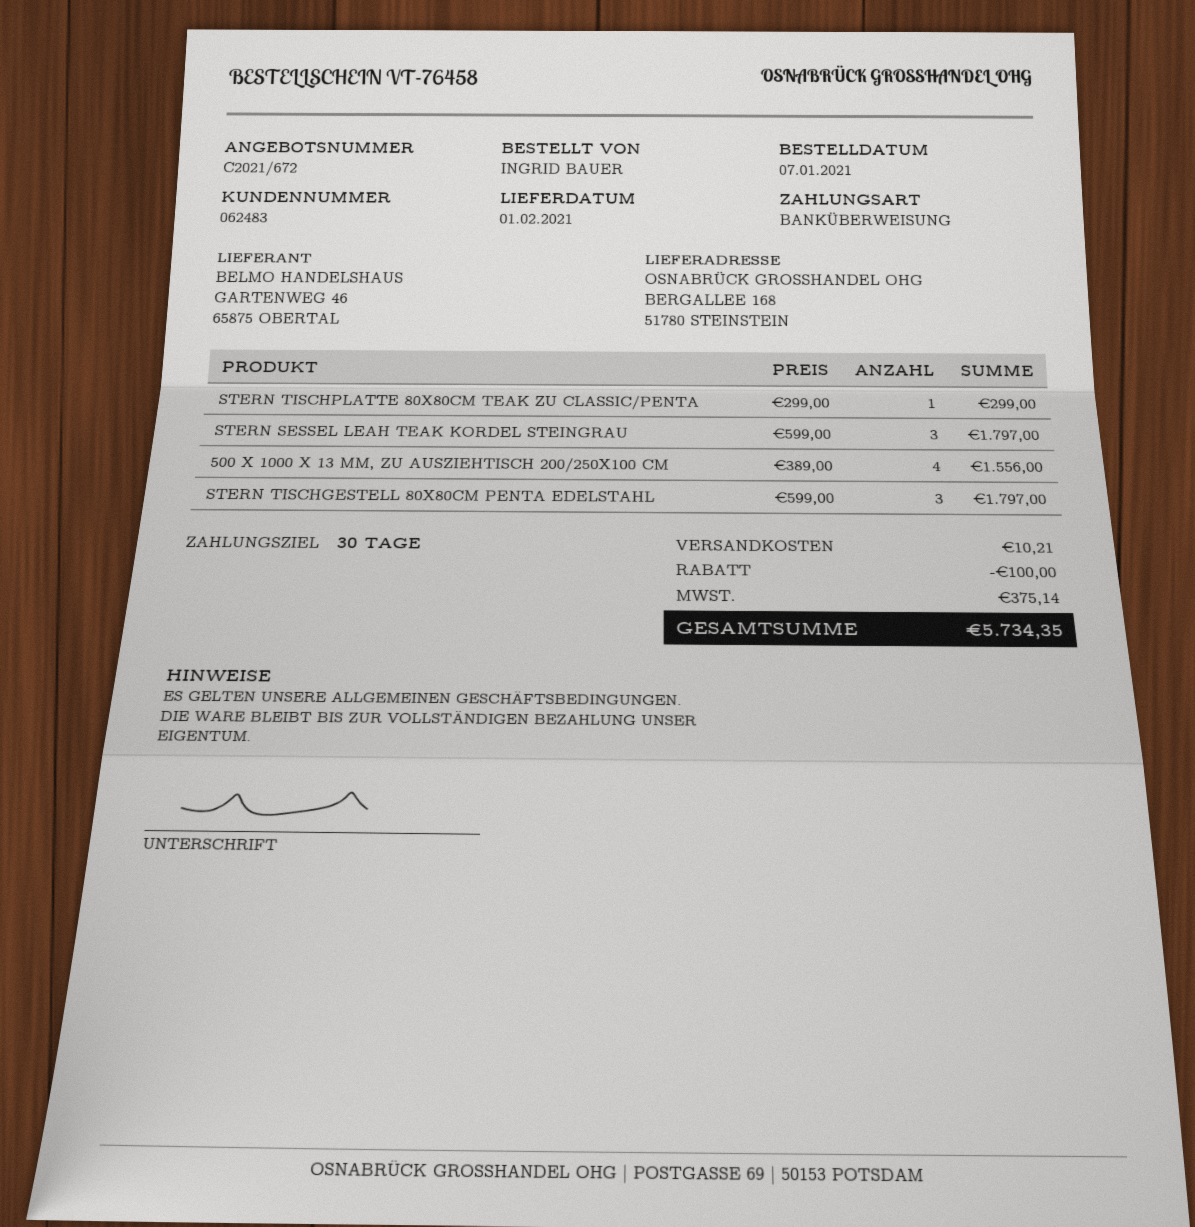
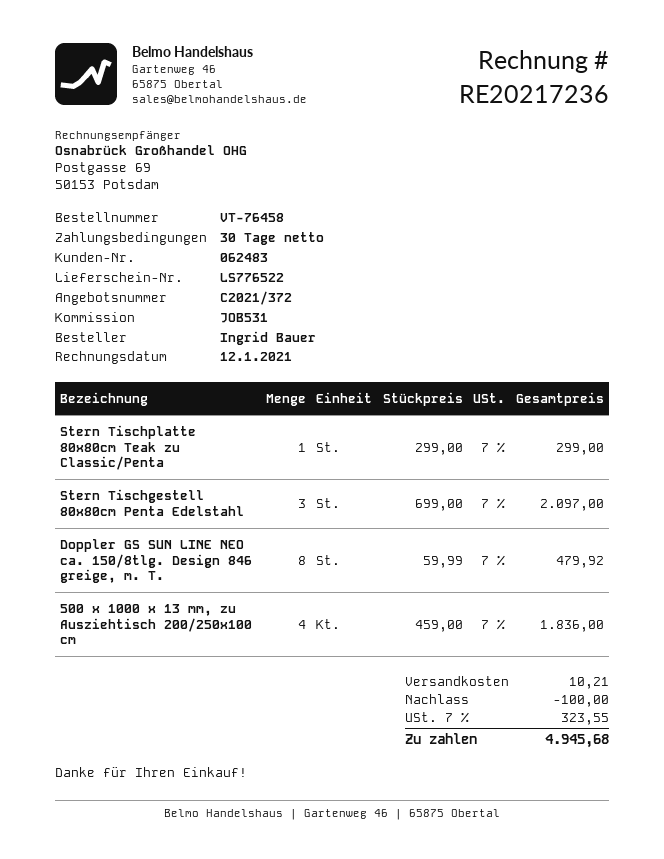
quote number: C2021/672 -> C2021/372
STERN SESSEL LEAH TEAK KORDEL STEINGRAU: 3 x 599.00 = 1797.00 -> none
500 X 1000 X 13 MM, ZU AUSZIEHTISCH 200/250X100 CM: 4 x 389.00 = 1556.00 -> 4 x 459.00 = 1836.00
STERN TISCHGESTELL 80X80CM PENTA EDELSTAHL: 3 x 599.00 = 1797.00 -> 3 x 699.00 = 2097.00
Doppler GS SUN LINE NEO ca. 150/8tlg. Design 846 greige, m. T.: none -> 8 x 59.99 = 479.92
tax: 375.14 -> 323.55
total: 5734.35 -> 4945.68

